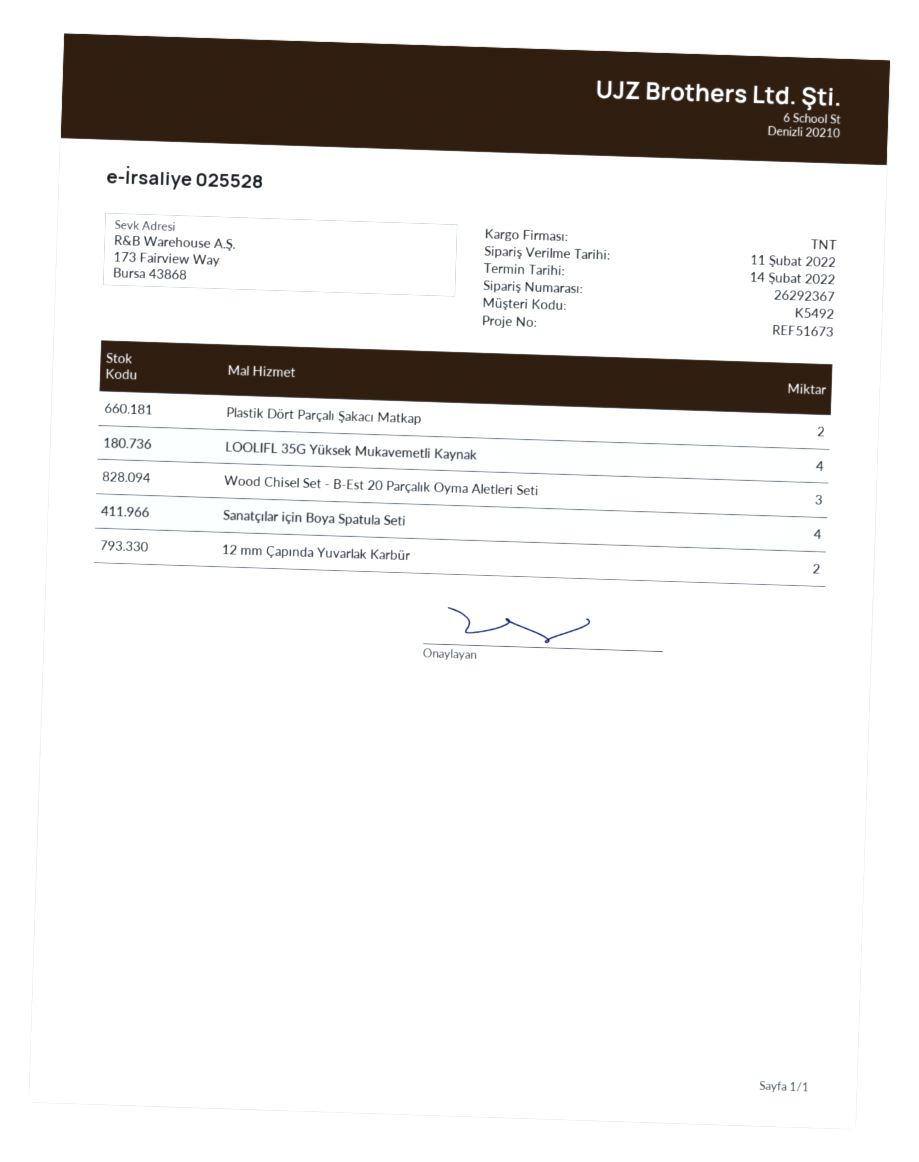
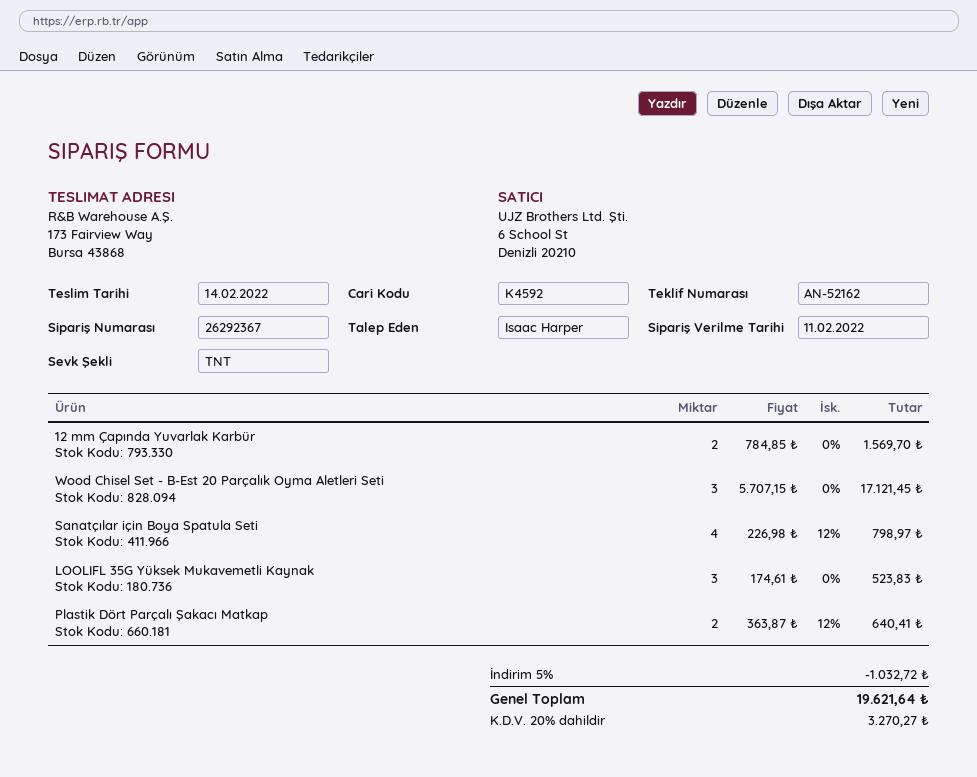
customer number: K5492 -> K4592
LOOLIFL 35G Yüksek Mukavemetli Kaynak: 4 -> 3

